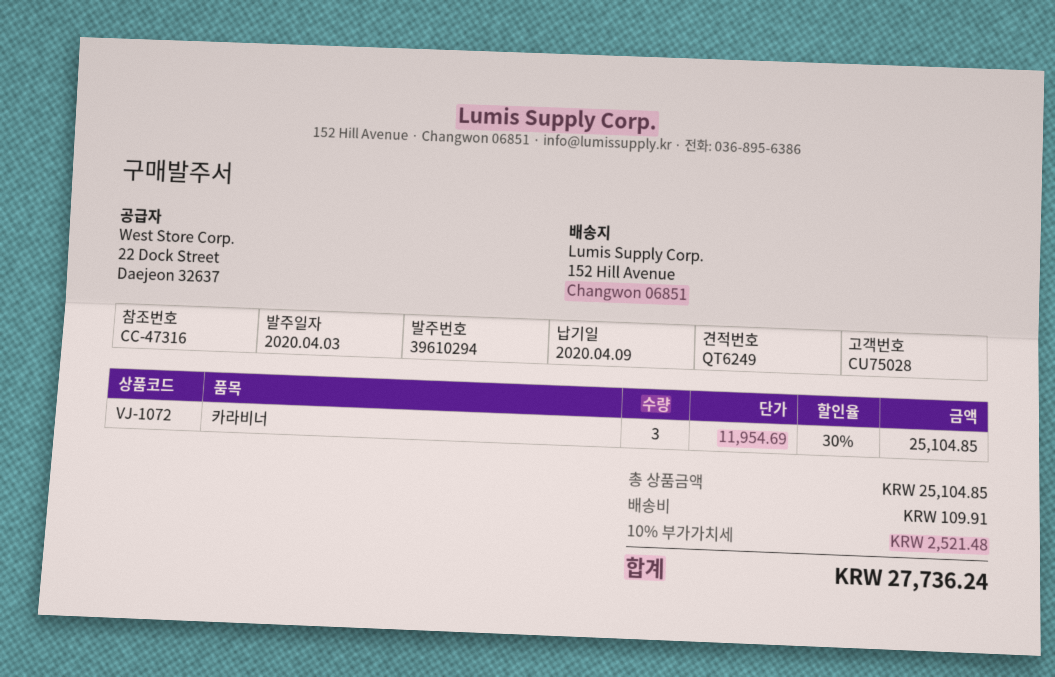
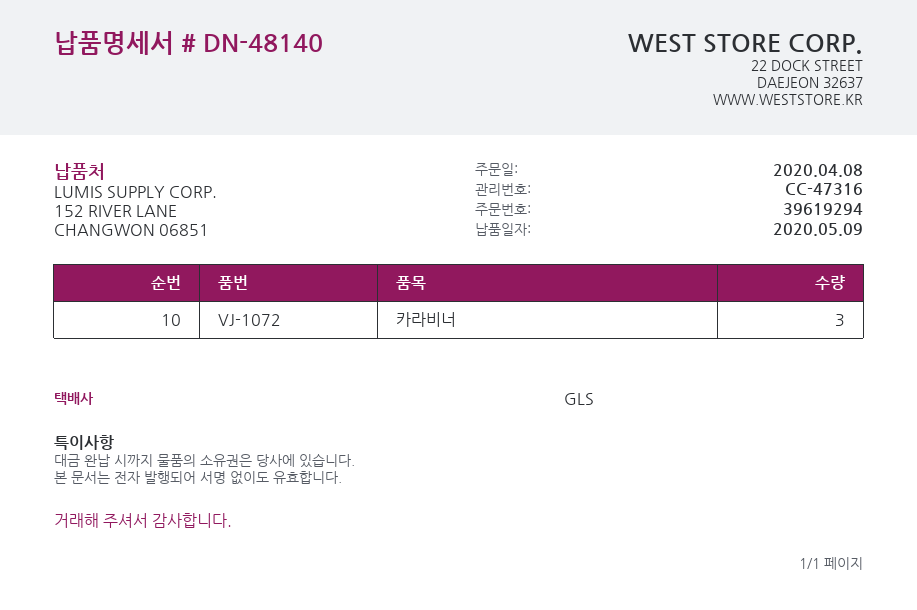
order number: 39610294 -> 39619294
order date: 2020-04-03 -> 2020-04-08
delivery date: 2020-04-09 -> 2020-05-09
ship to: 152 Hill Avenue, Changwon 06851 -> 152 RIVER LANE, CHANGWON 06851

